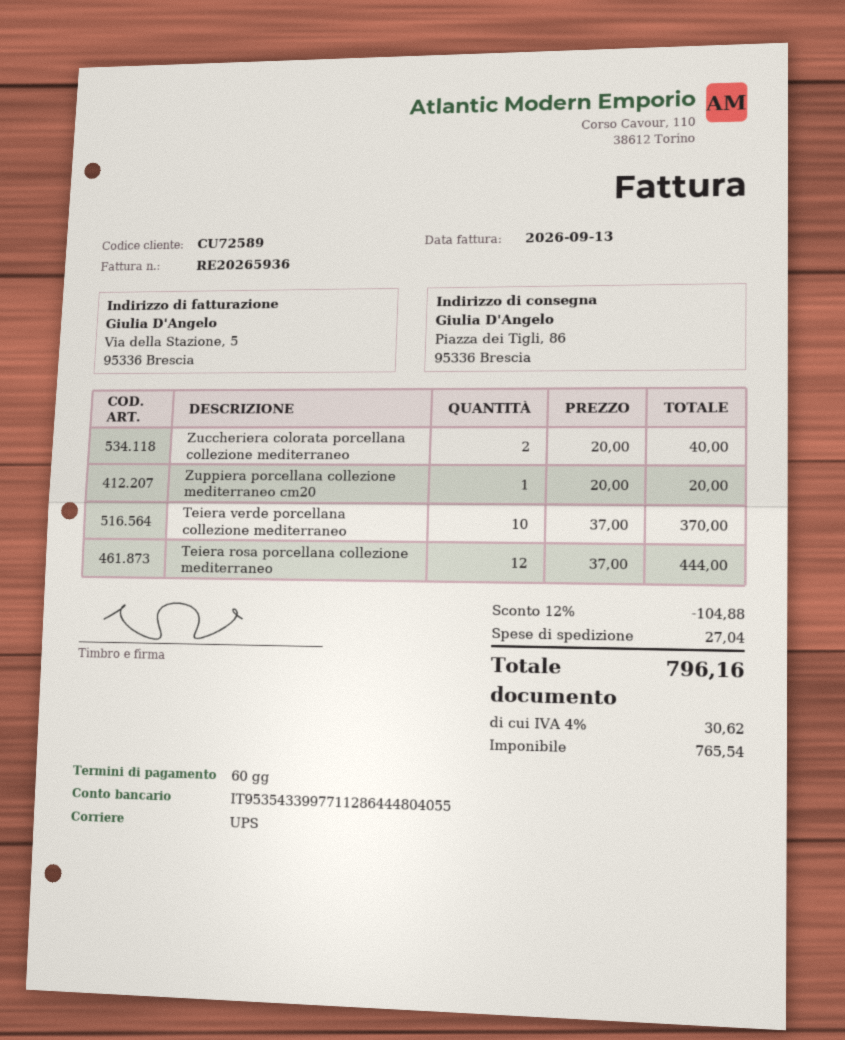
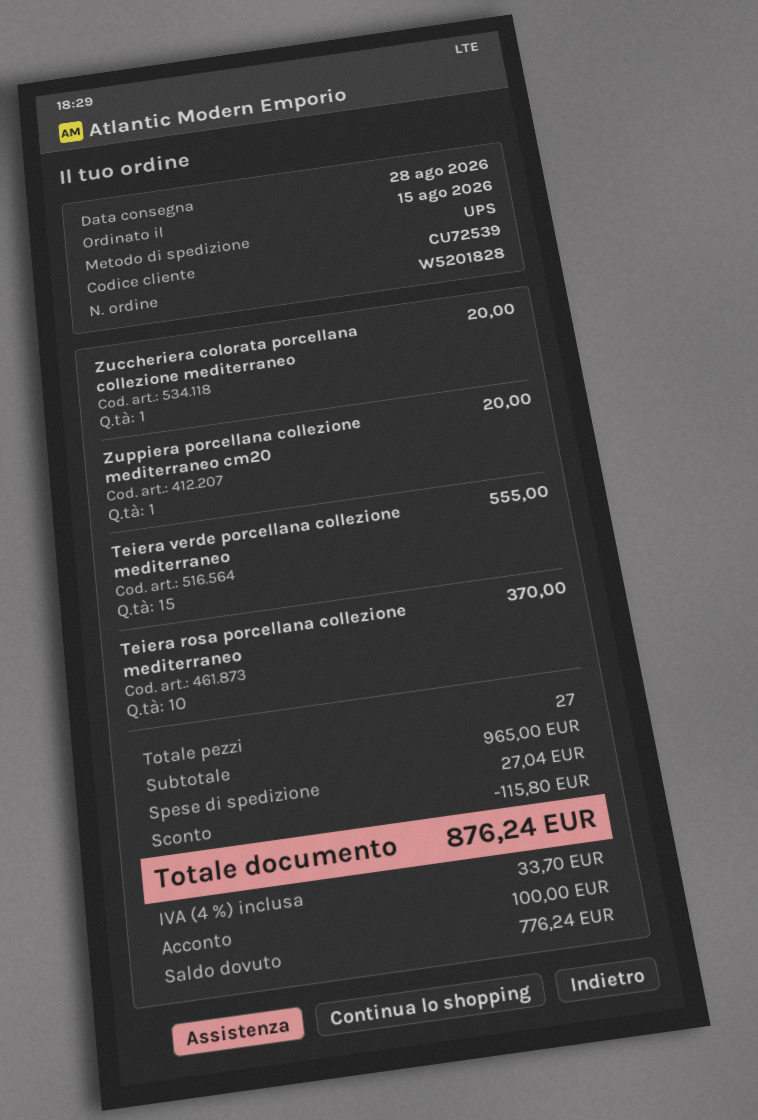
customer number: CU72589 -> CU72539
Zuccheriera colorata porcellana collezione mediterraneo: 2 for 40.00 -> 1 for 20.00
Teiera verde porcellana collezione mediterraneo: 10 for 370.00 -> 15 for 555.00
Teiera rosa porcellana collezione mediterraneo: 12 for 444.00 -> 10 for 370.00
discount: 104.88 -> 115.80
tax: 4% = 30.62 -> 4% = 33.70
total: 796.16 -> 876.24

